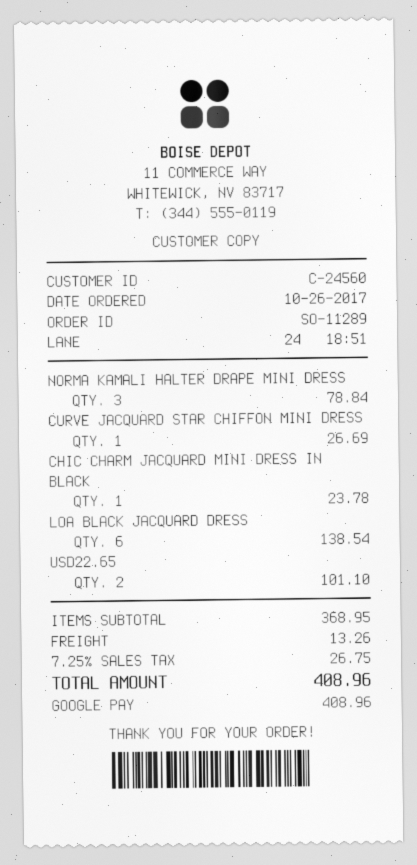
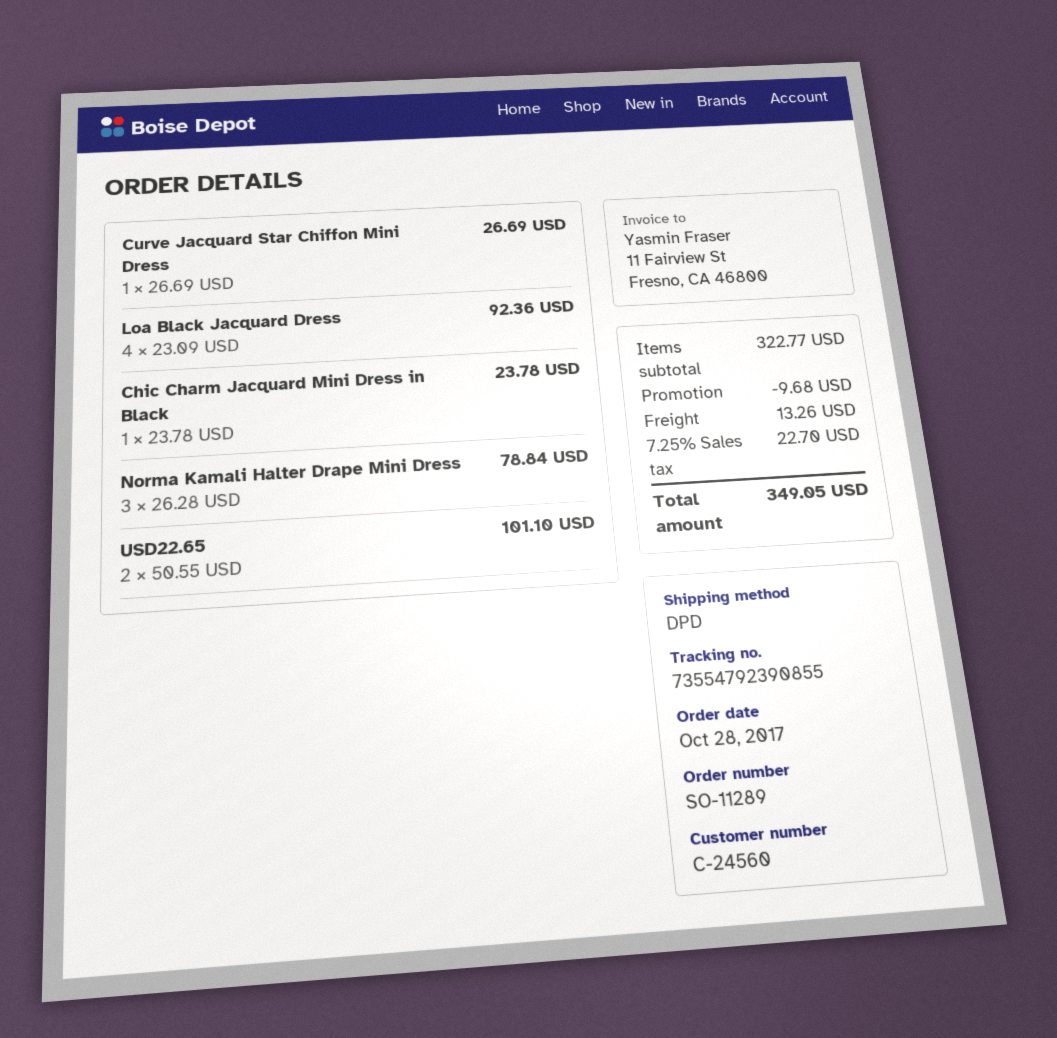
order date: 2017-10-26 -> 2017-10-28
LOA BLACK JACQUARD DRESS: 6 for 138.54 -> 4 for 92.36
subtotal: 368.95 -> 322.77
discount: none -> 9.68
tax: 7.25% = 26.75 -> 7.25% = 22.70
total: 408.96 -> 349.05

